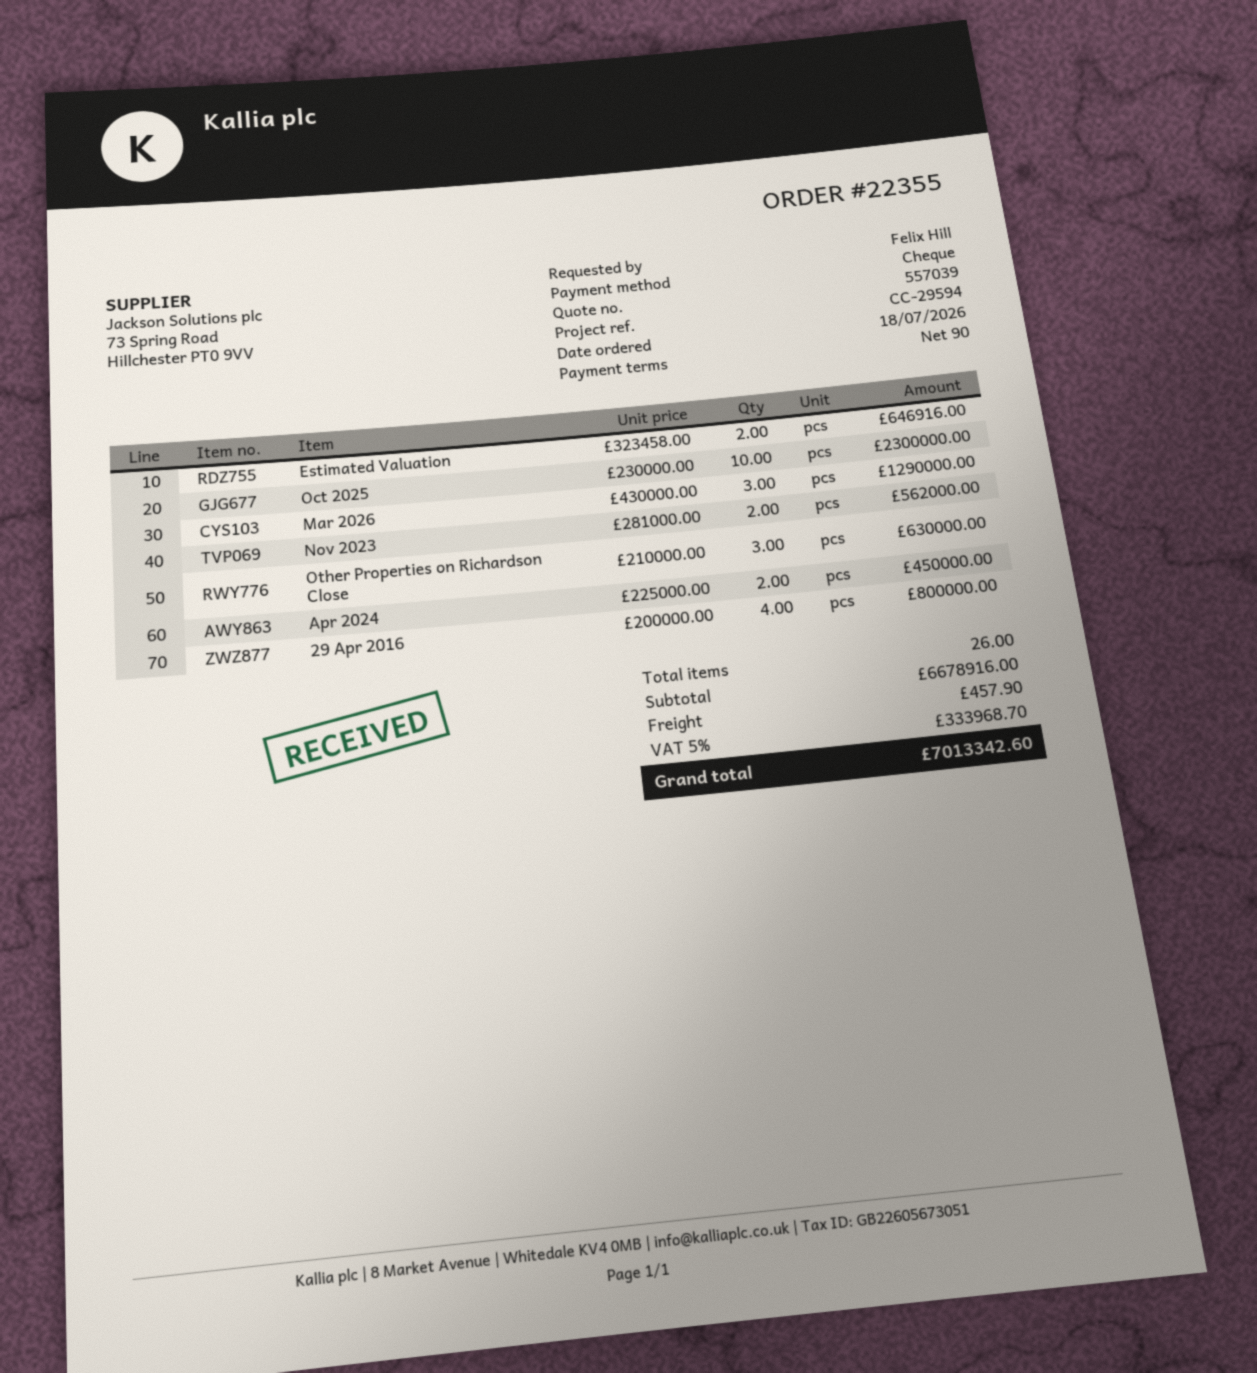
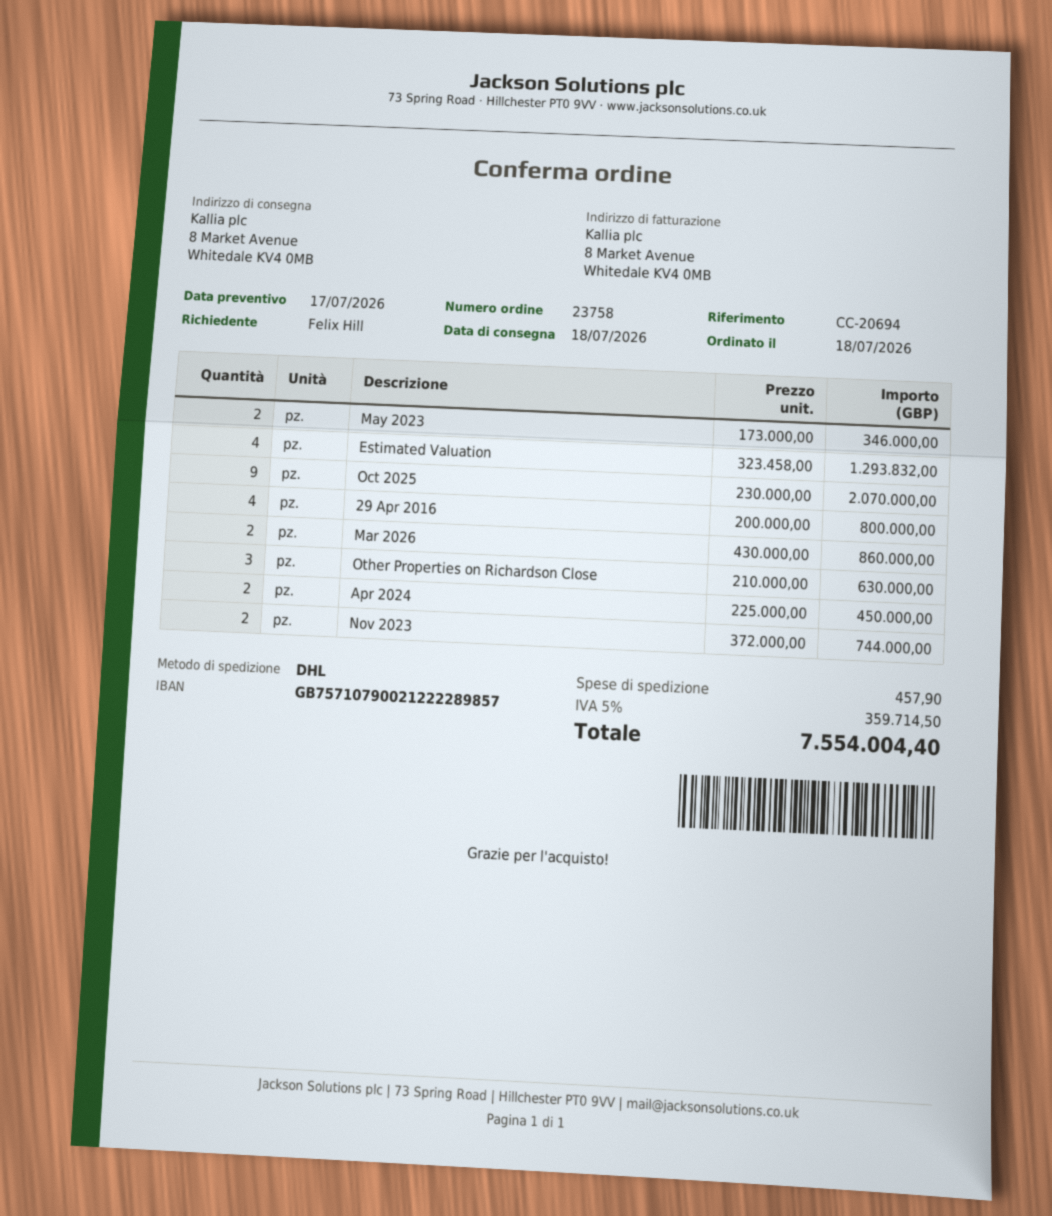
order number: 22355 -> 23758
reference: CC-29594 -> CC-20694
Estimated Valuation: 2 x 323458.00 = 646916.00 -> 4 x 323458.00 = 1293832.00
Oct 2025: 10 x 230000.00 = 2300000.00 -> 9 x 230000.00 = 2070000.00
Mar 2026: 3 x 430000.00 = 1290000.00 -> 2 x 430000.00 = 860000.00
Nov 2023: 2 x 281000.00 = 562000.00 -> 2 x 372000.00 = 744000.00
May 2023: none -> 2 x 173000.00 = 346000.00
tax: 5% = 333968.70 -> 5% = 359714.50
total: 7013342.60 -> 7554004.40

